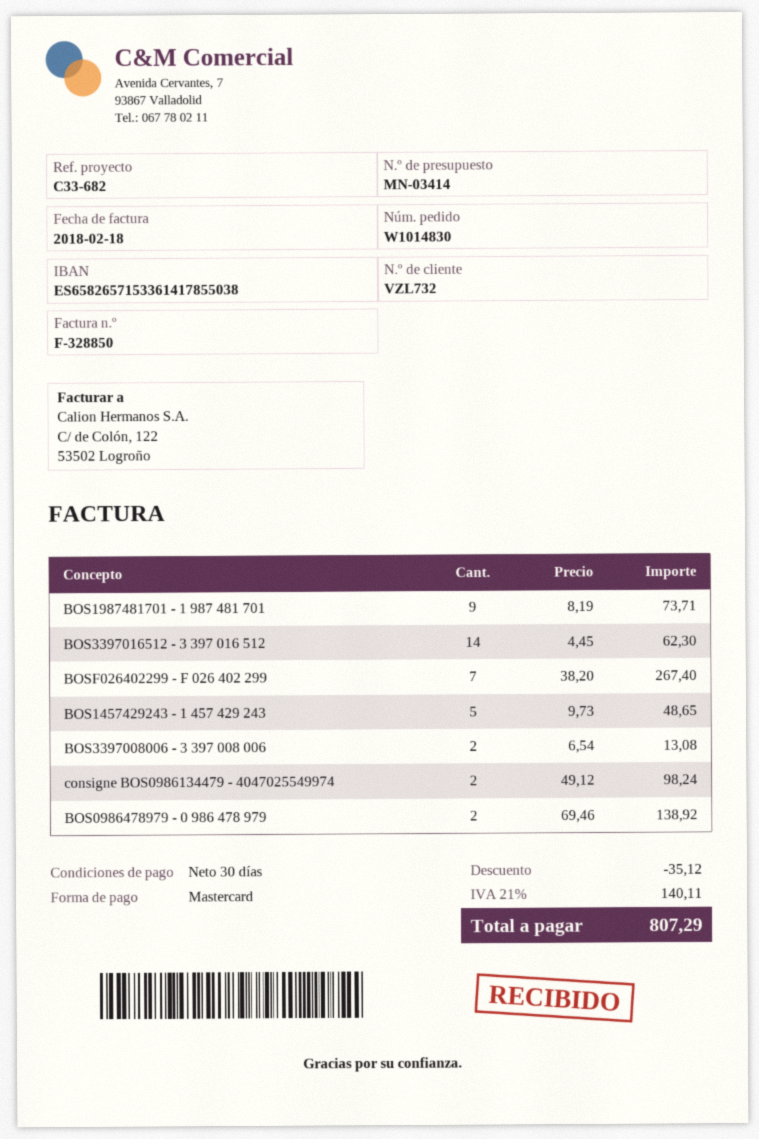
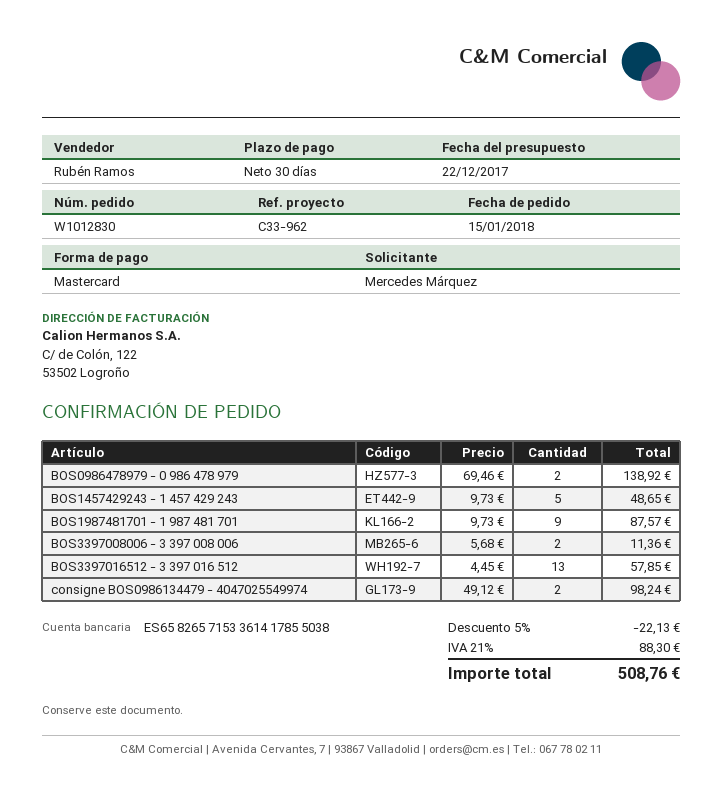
order number: W1014830 -> W1012830
reference: C33-682 -> C33-962
BOS1987481701 - 1 987 481 701: 9 x 8.19 = 73.71 -> 9 x 9.73 = 87.57
BOS3397016512 - 3 397 016 512: 14 x 4.45 = 62.30 -> 13 x 4.45 = 57.85
BOSF026402299 - F 026 402 299: 7 x 38.20 = 267.40 -> none
BOS3397008006 - 3 397 008 006: 2 x 6.54 = 13.08 -> 2 x 5.68 = 11.36
discount: 35.12 -> 22.13
tax: 21% = 140.11 -> 21% = 88.30
total: 807.29 -> 508.76

